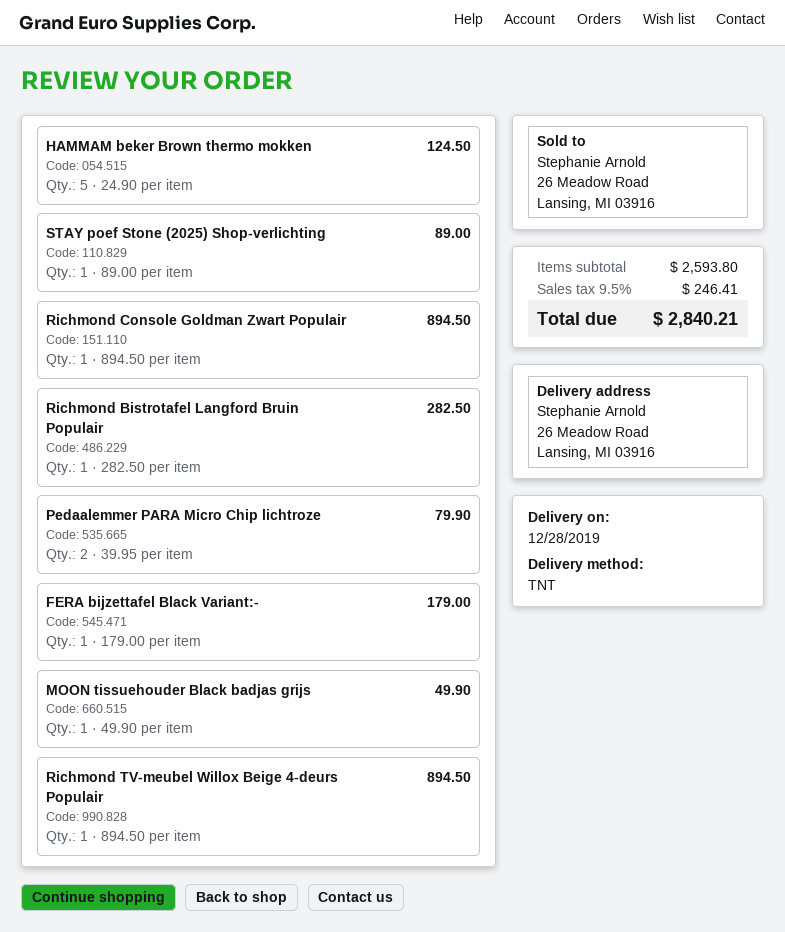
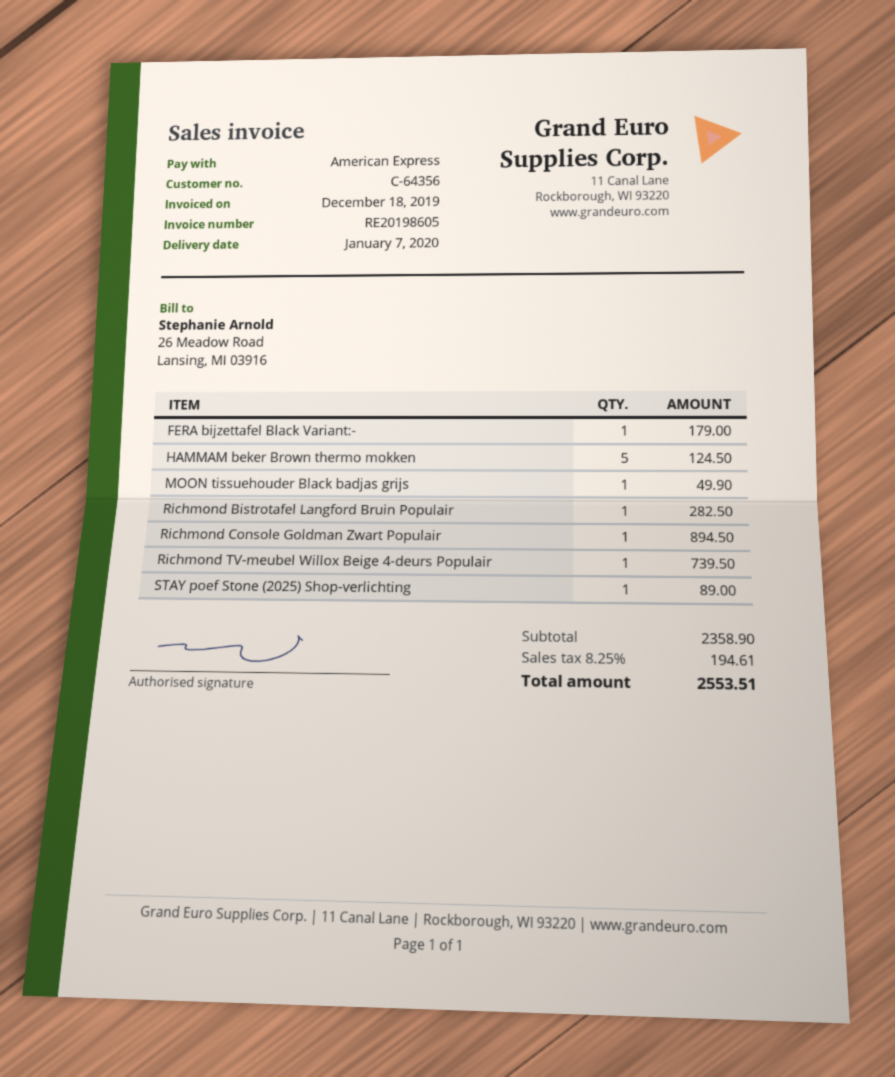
delivery date: 2019-12-28 -> 2020-01-07
Pedaalemmer PARA Micro Chip lichtroze: 2 for 79.90 -> none
Richmond TV-meubel Willox Beige 4-deurs Populair: 1 for 894.50 -> 1 for 739.50
subtotal: 2593.80 -> 2358.90
tax: 9.5% = 246.41 -> 8.25% = 194.61
total: 2840.21 -> 2553.51

